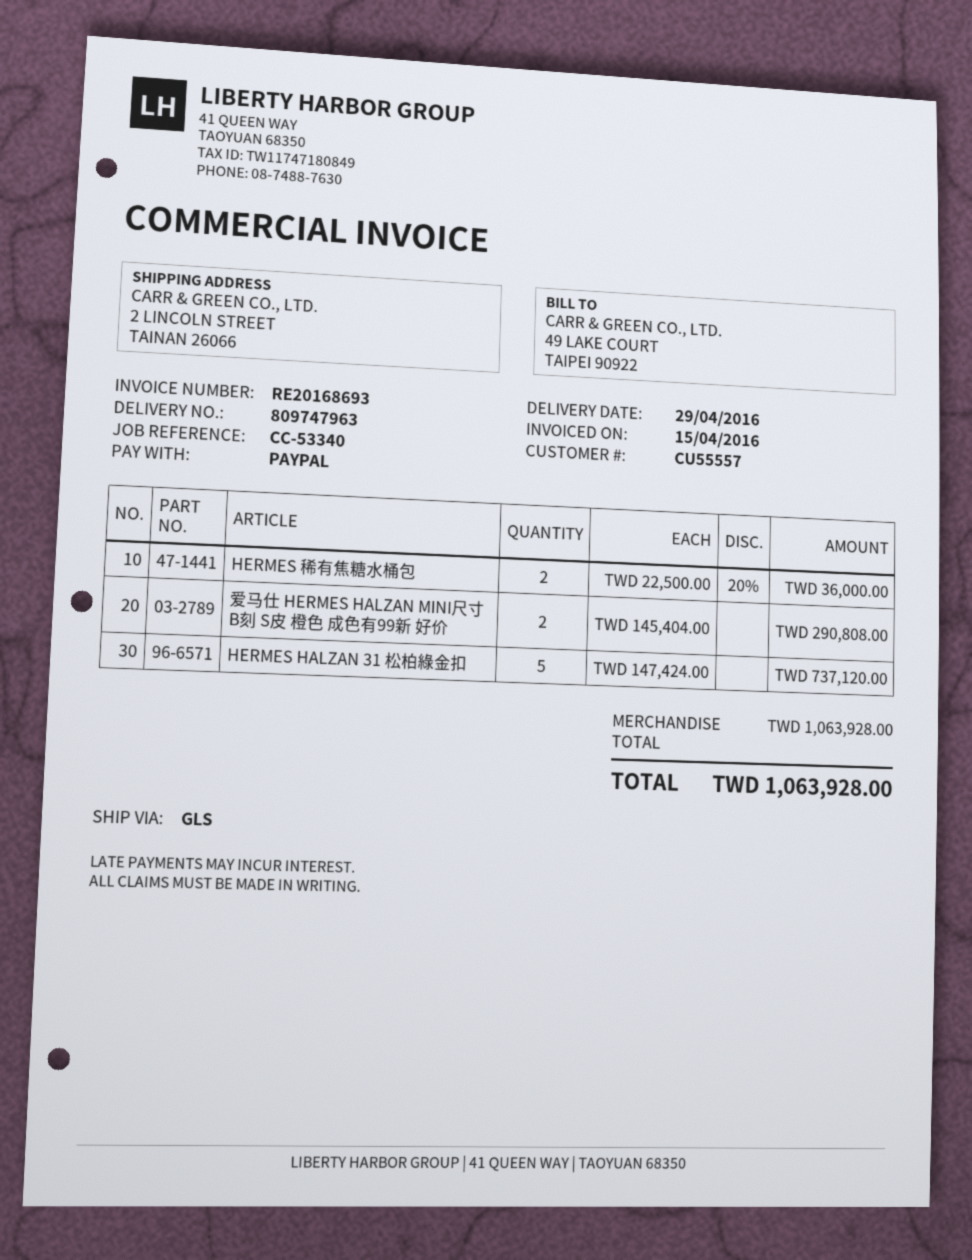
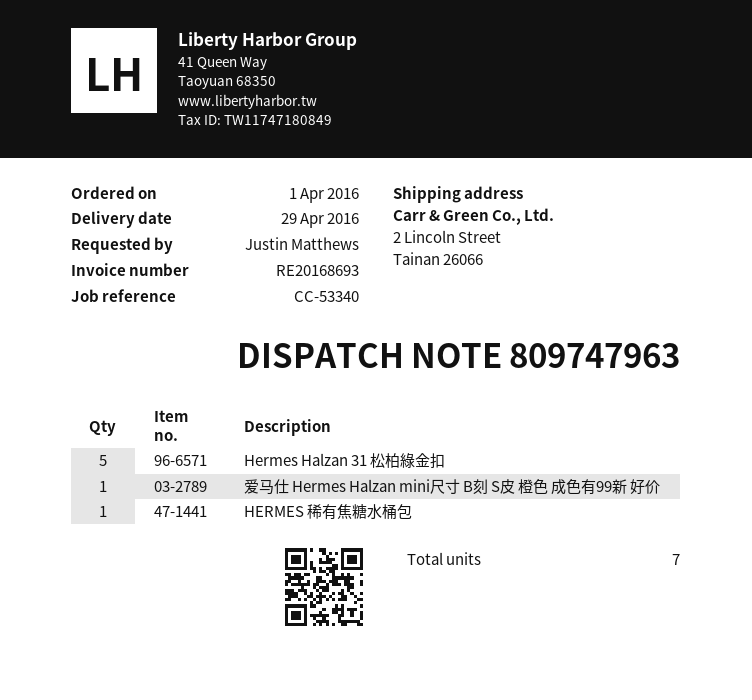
HERMES 稀有焦糖水桶包: 2 -> 1
爱马仕 HERMES HALZAN MINI尺寸 B刻 S皮 橙色 成色有99新 好价: 2 -> 1

